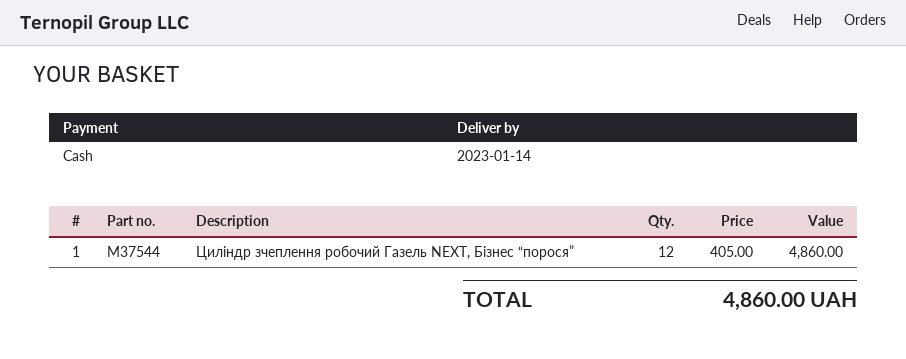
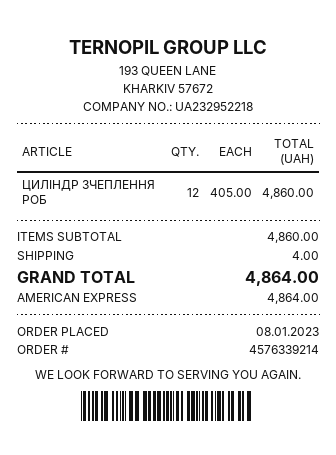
payment method: cash -> American Express
shipping: none -> 4.00
total: 4860.00 -> 4864.00

